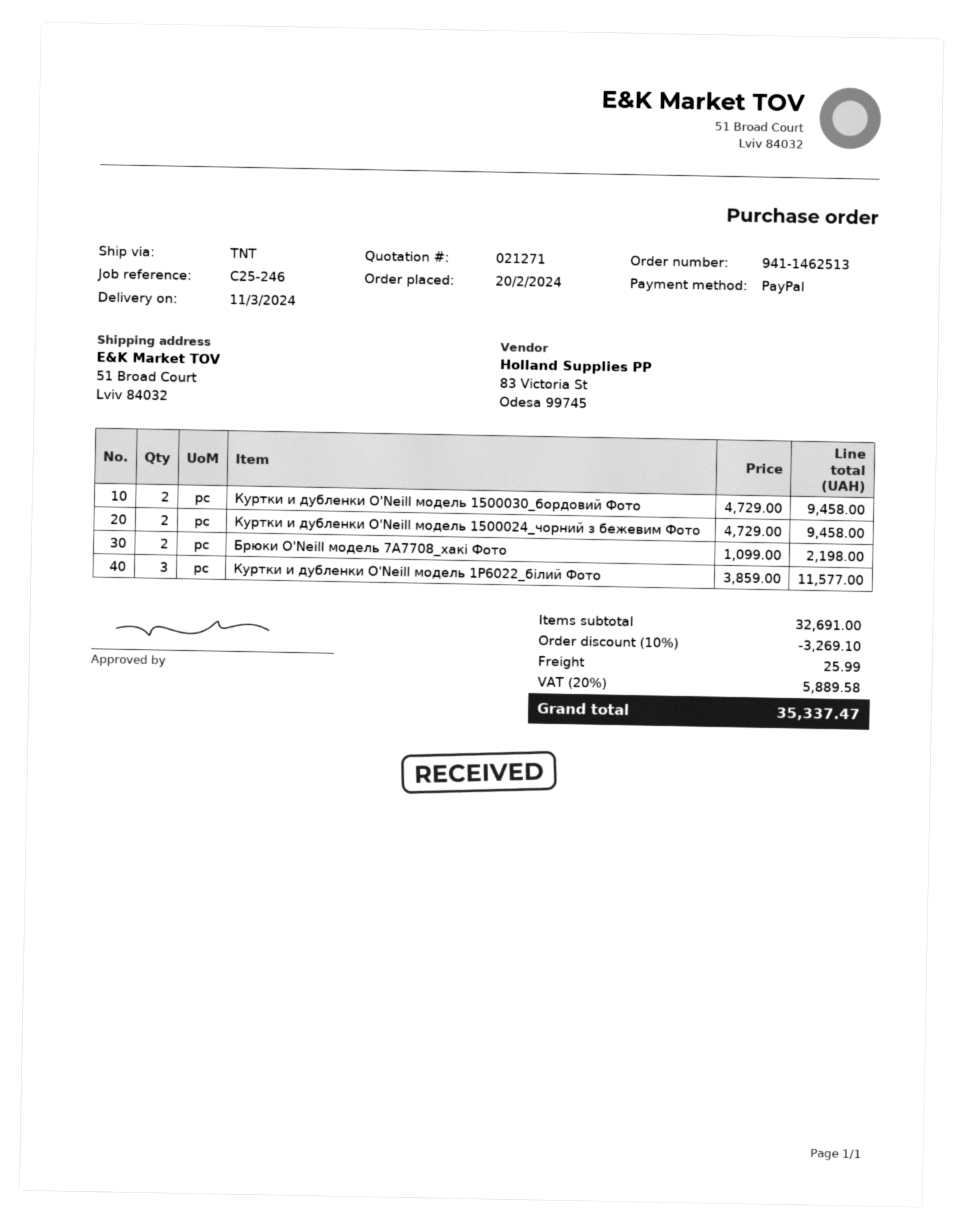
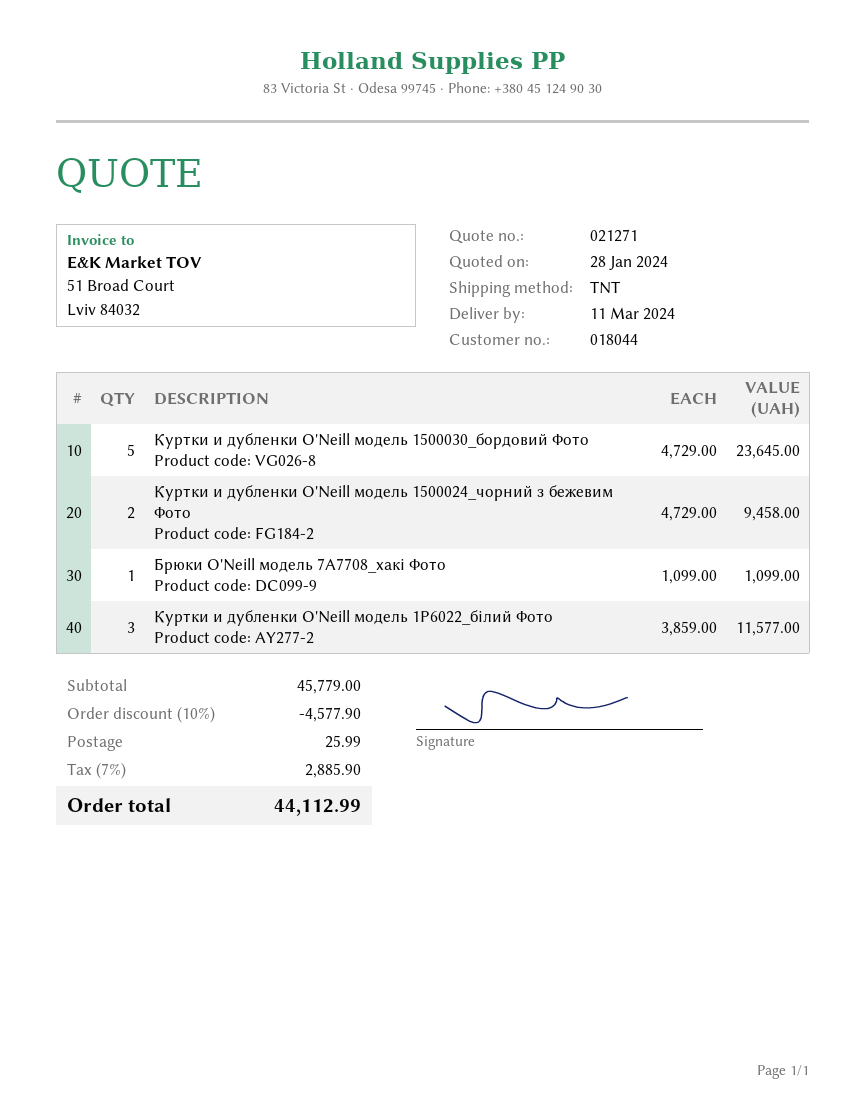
Куртки и дубленки O'Neill модель 1500030_бордовий Фото: 2 x 4729.00 = 9458.00 -> 5 x 4729.00 = 23645.00
Брюки O'Neill модель 7А7708_хакі Фото: 2 x 1099.00 = 2198.00 -> 1 x 1099.00 = 1099.00
subtotal: 32691.00 -> 45779.00
discount: 10% = 3269.10 -> 10% = 4577.90
tax: 20% = 5889.58 -> 7% = 2885.90
total: 35337.47 -> 44112.99

